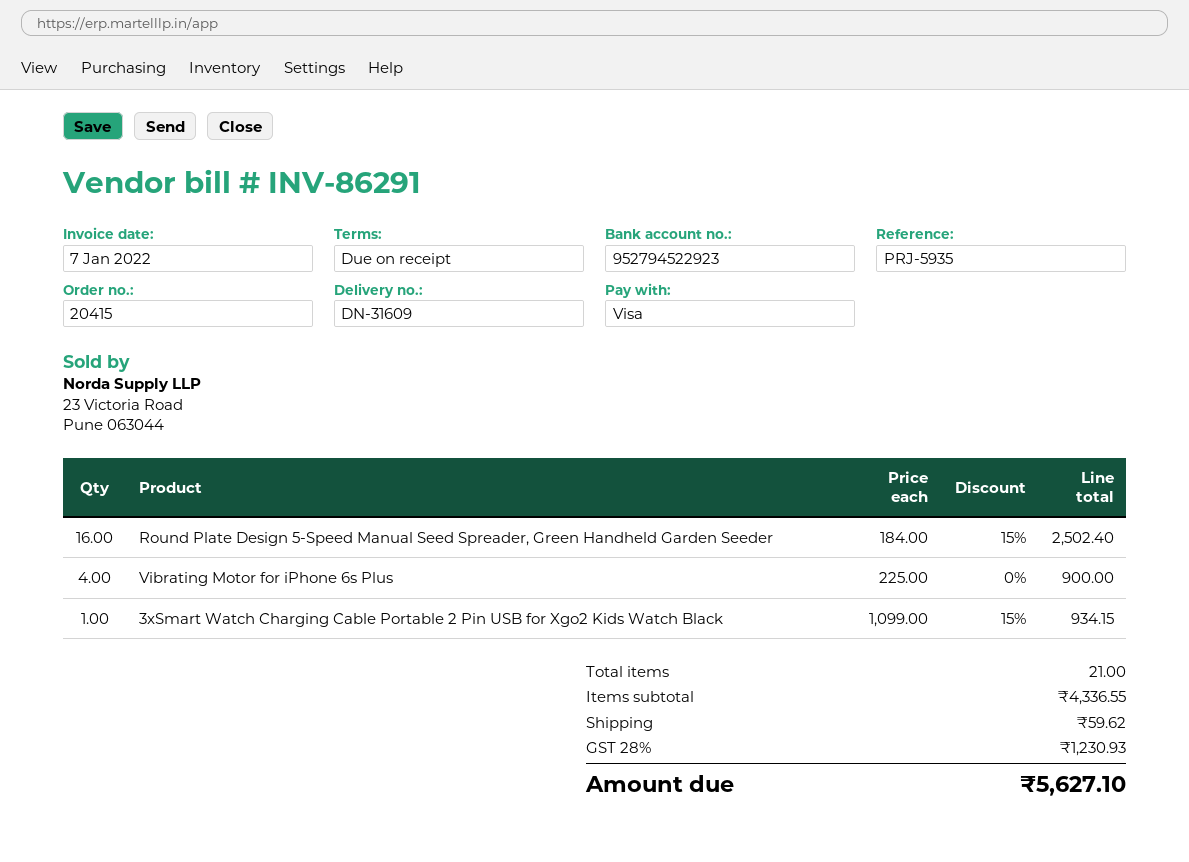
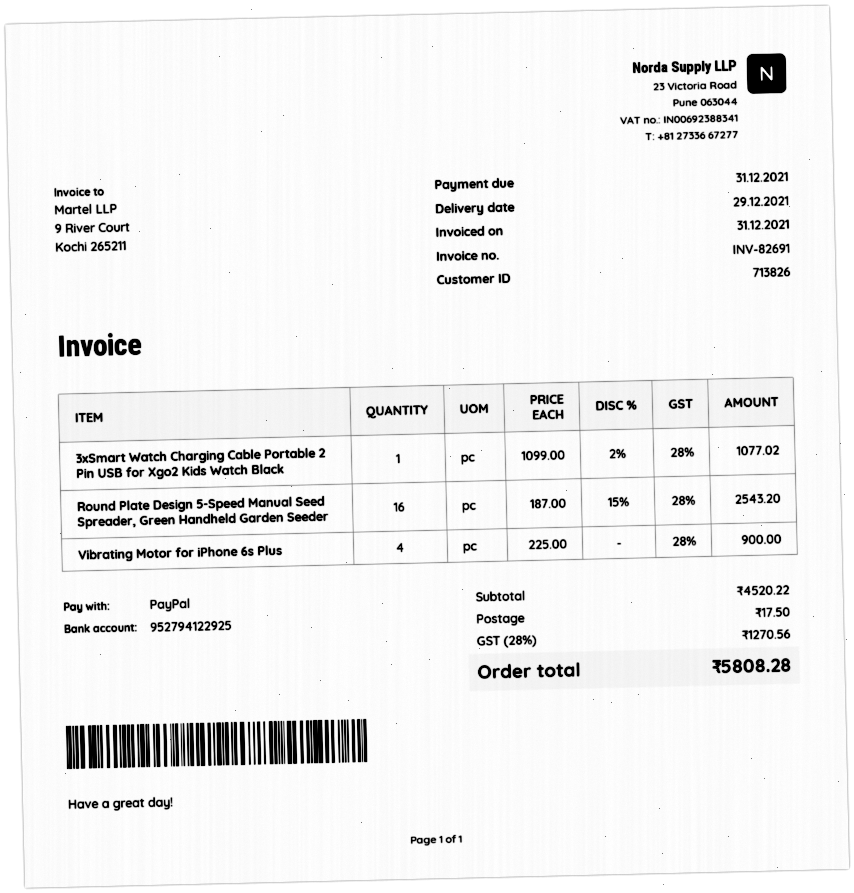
invoice number: INV-86291 -> INV-82691
invoice date: 2022-01-07 -> 2021-12-31
payment method: Visa -> PayPal
bank account: 952794522923 -> 952794122925
Round Plate Design 5-Speed Manual Seed Spreader, Green Handheld Garden Seeder: 16 x 184.00 - 15% = 2502.40 -> 16 x 187.00 - 15% = 2543.20
3xSmart Watch Charging Cable Portable 2 Pin USB for Xgo2 Kids Watch Black: 1 x 1099.00 - 15% = 934.15 -> 1 x 1099.00 - 2% = 1077.02
subtotal: 4336.55 -> 4520.22
shipping: 59.62 -> 17.50
tax: 28% = 1230.93 -> 28% = 1270.56
total: 5627.10 -> 5808.28

